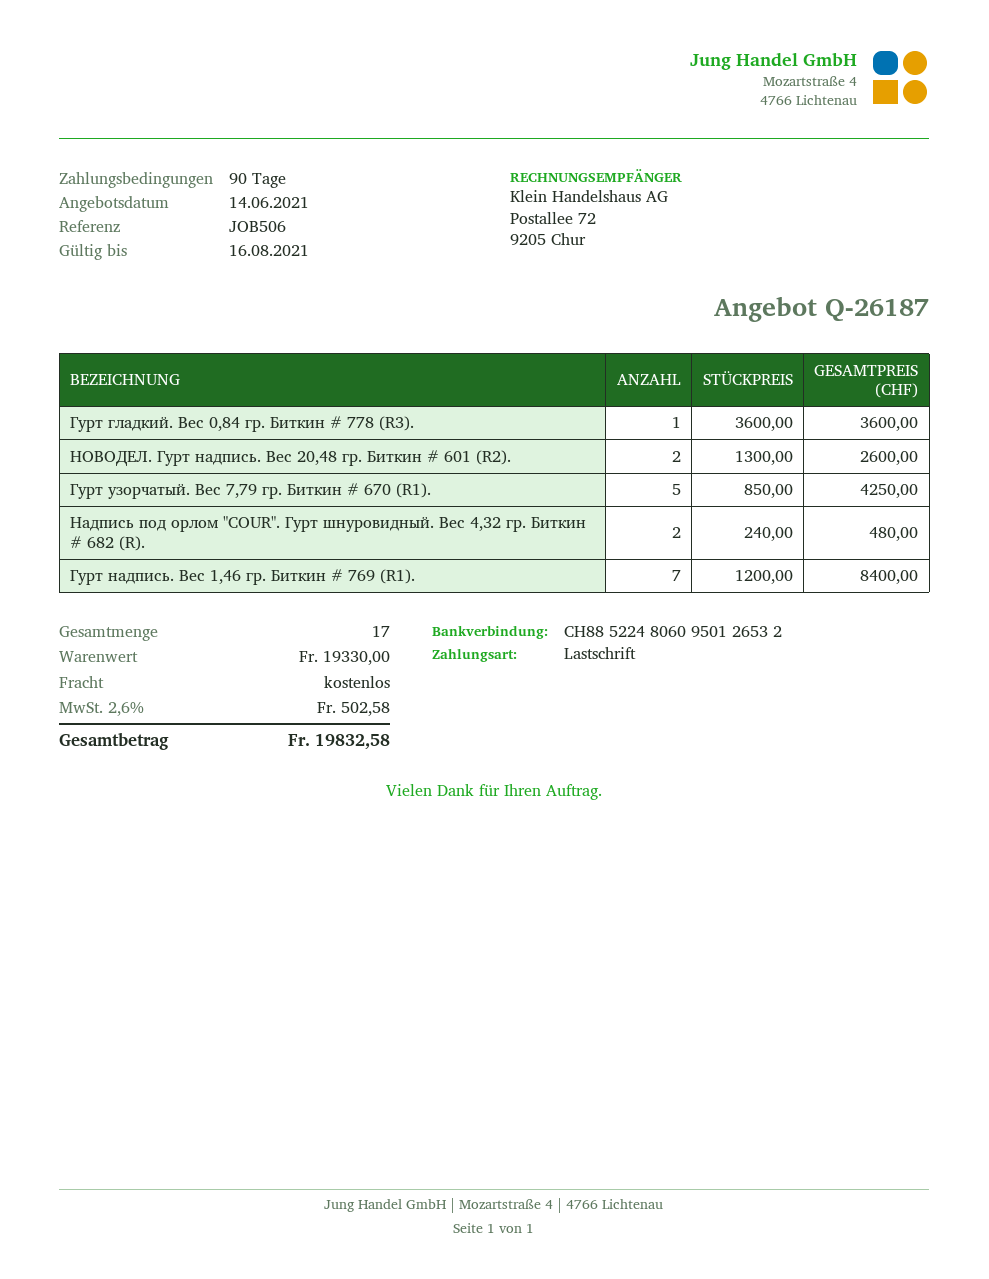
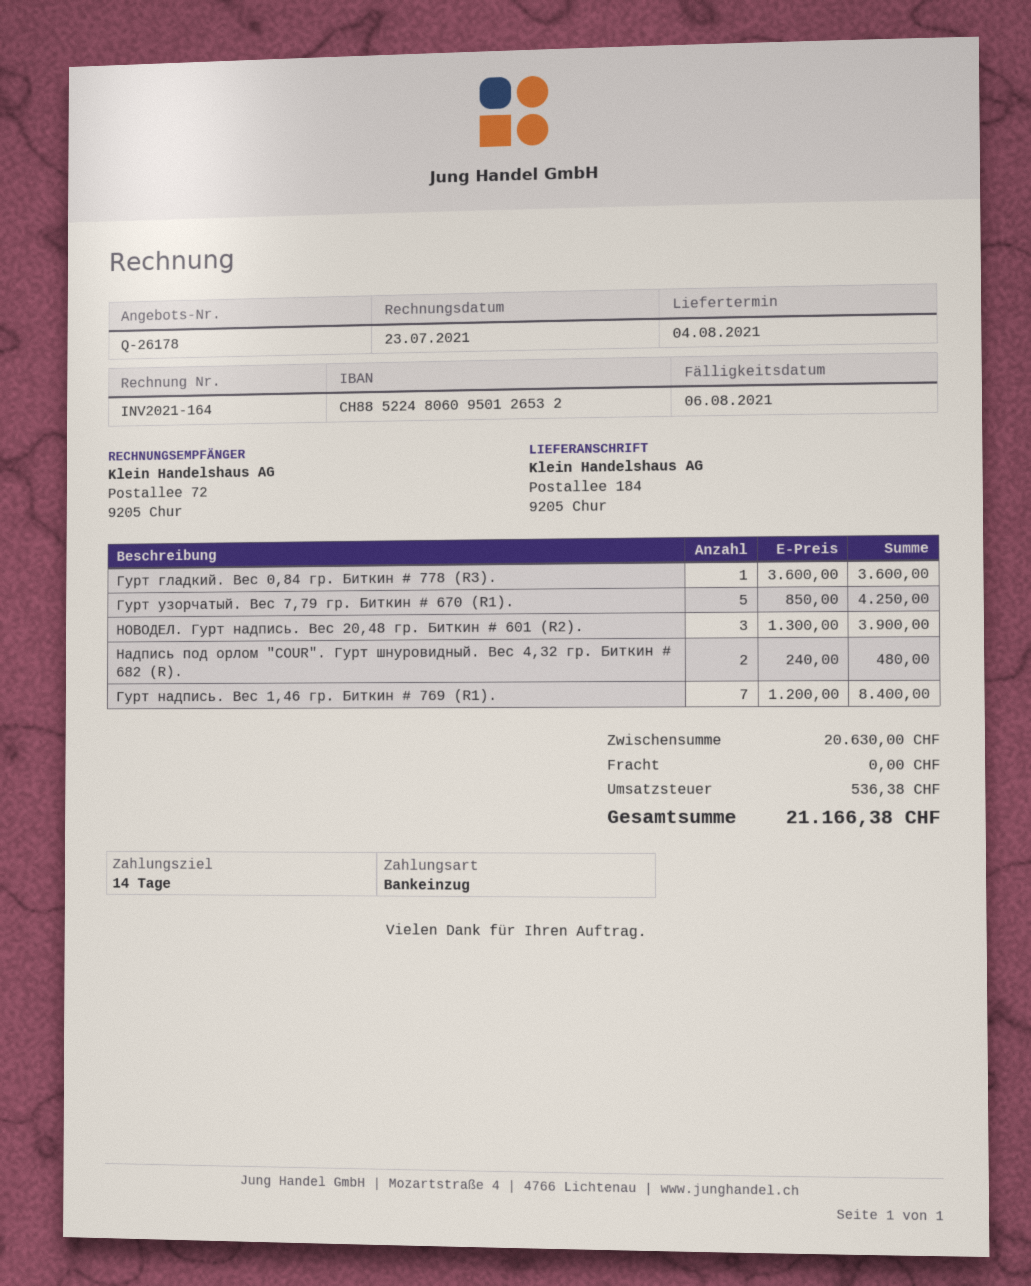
quote number: Q-26187 -> Q-26178
payment terms: 90 days -> 14 days
НОВОДЕЛ. Гурт надпись. Вес 20,48 гр. Биткин # 601 (R2).: 2 x 1300.00 = 2600.00 -> 3 x 1300.00 = 3900.00
subtotal: 19330.00 -> 20630.00
tax: 502.58 -> 536.38
total: 19832.58 -> 21166.38

